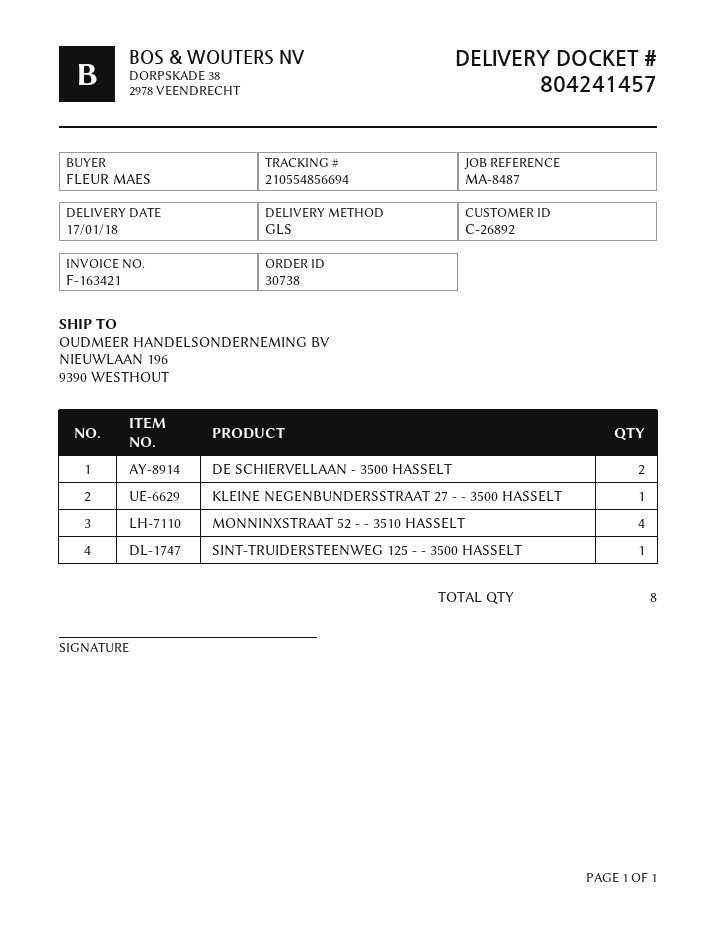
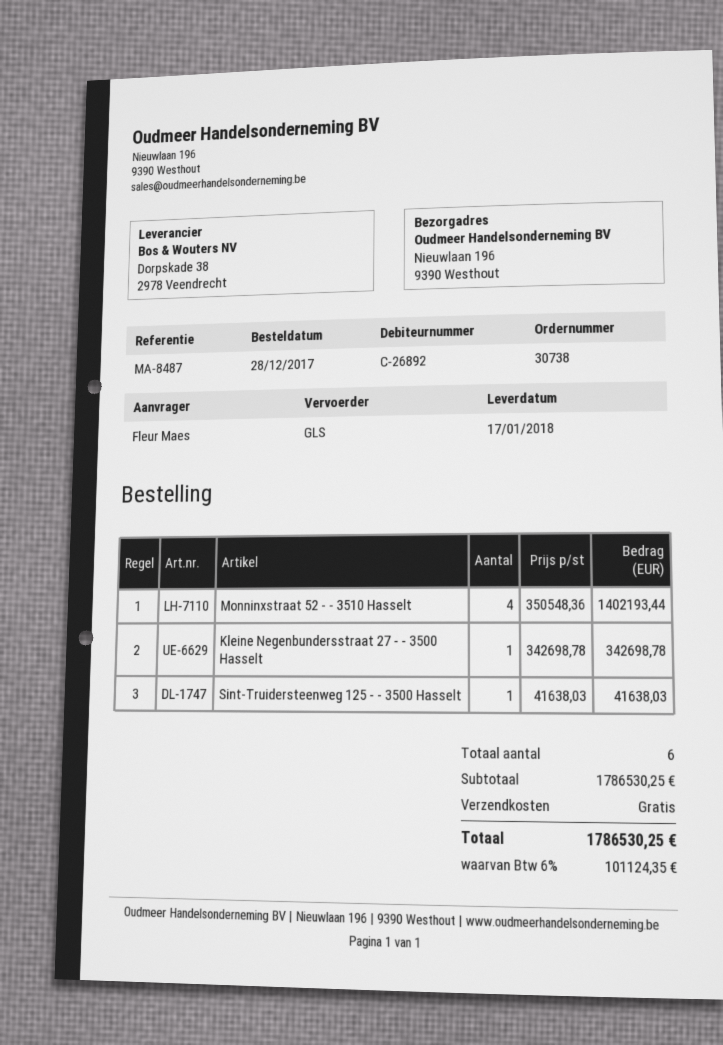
DE SCHIERVELLAAN - 3500 HASSELT: 2 -> none
total quantity: 8 -> 6

